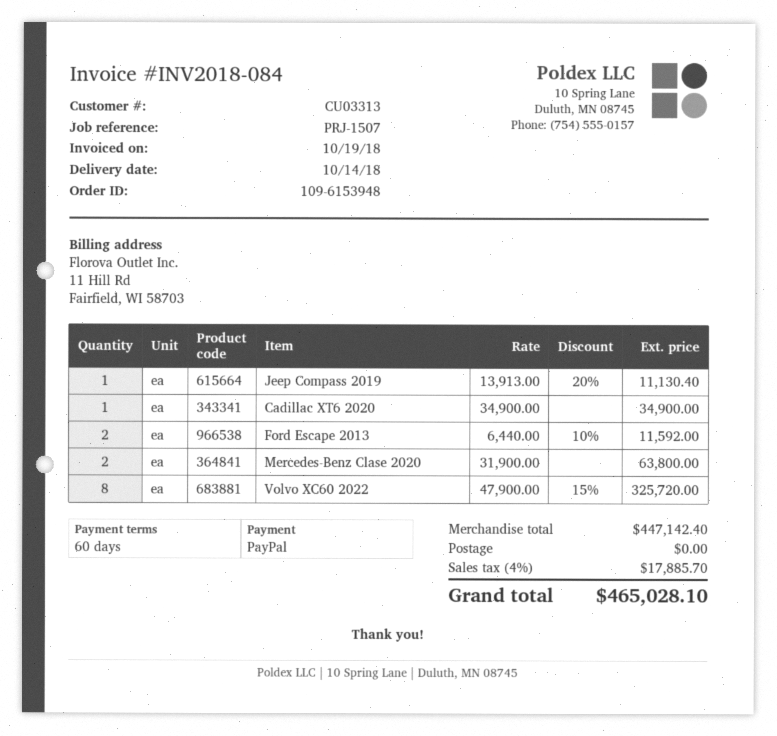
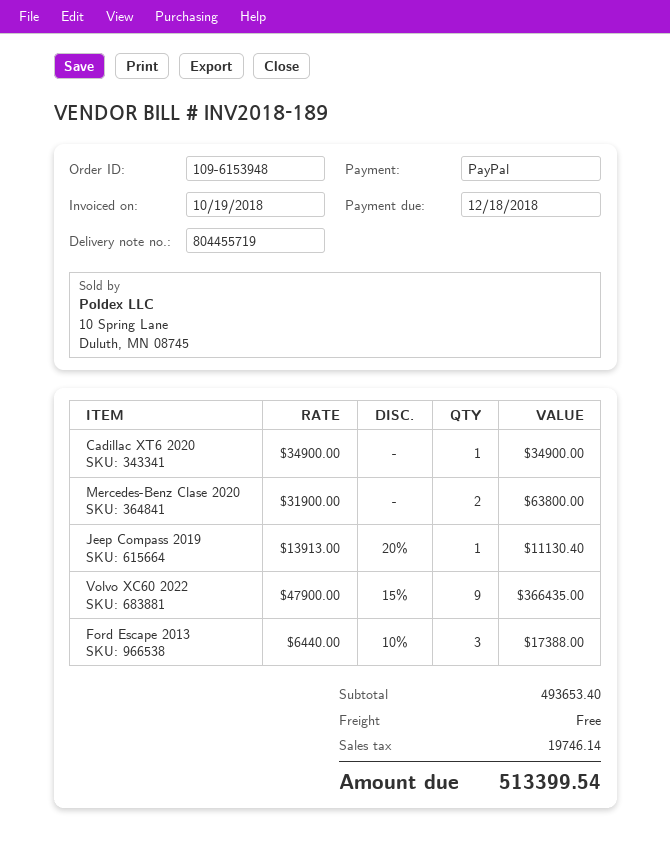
invoice number: INV2018-084 -> INV2018-189
Ford Escape 2013: 2 x 6440.00 - 10% = 11592.00 -> 3 x 6440.00 - 10% = 17388.00
Volvo XC60 2022: 8 x 47900.00 - 15% = 325720.00 -> 9 x 47900.00 - 15% = 366435.00
subtotal: 447142.40 -> 493653.40
tax: 17885.70 -> 19746.14
total: 465028.10 -> 513399.54

